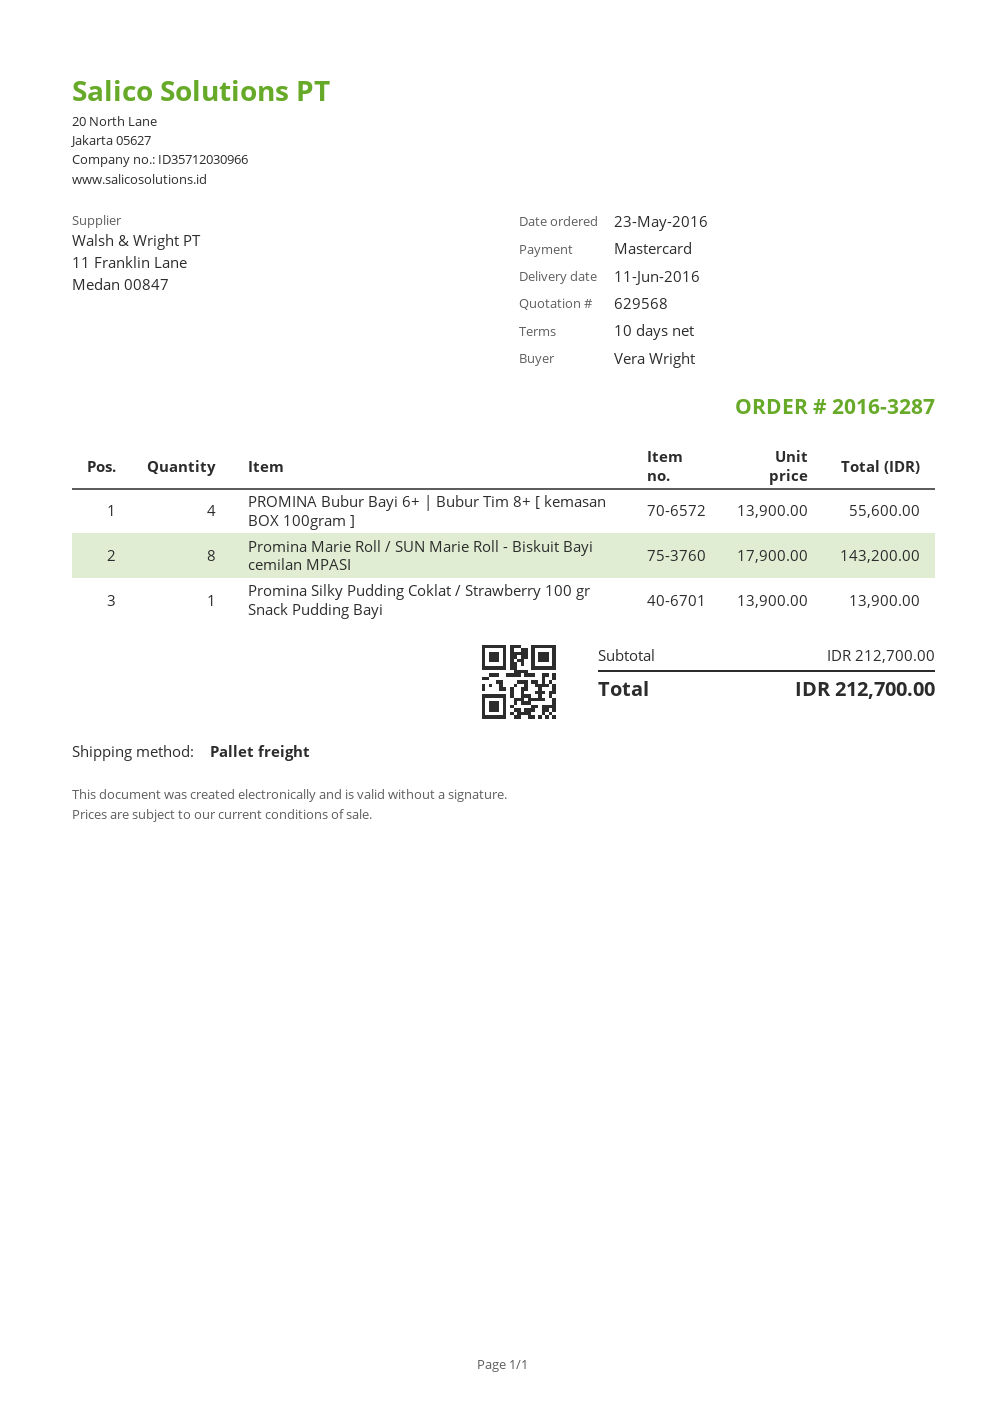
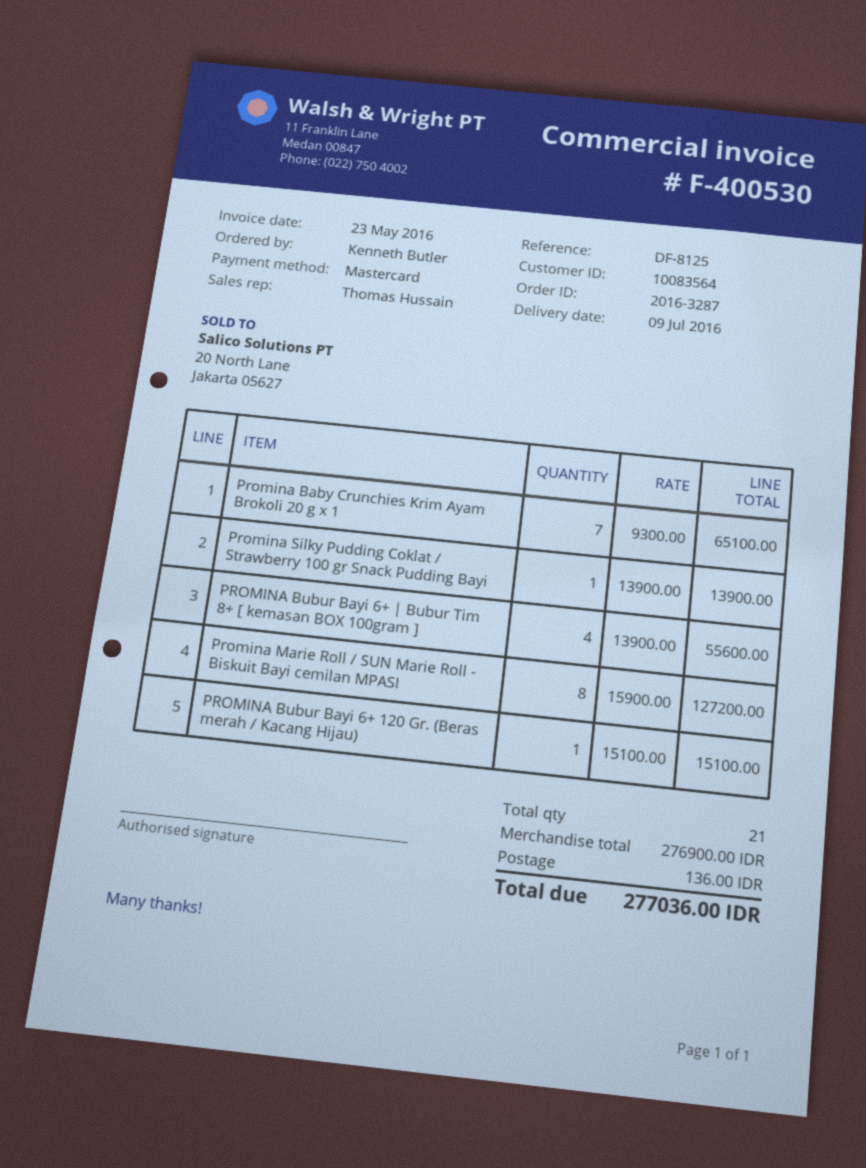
delivery date: 2016-06-11 -> 2016-07-09
ordered by: Vera Wright -> Kenneth Butler
Promina Marie Roll / SUN Marie Roll - Biskuit Bayi cemilan MPASI: 8 x 17900.00 = 143200.00 -> 8 x 15900.00 = 127200.00
Promina Baby Crunchies Krim Ayam Brokoli 20 g x 1: none -> 7 x 9300.00 = 65100.00
PROMINA Bubur Bayi 6+ 120 Gr. (Beras merah / Kacang Hijau): none -> 1 x 15100.00 = 15100.00
subtotal: 212700.00 -> 276900.00
shipping: none -> 136.00
total: 212700.00 -> 277036.00

